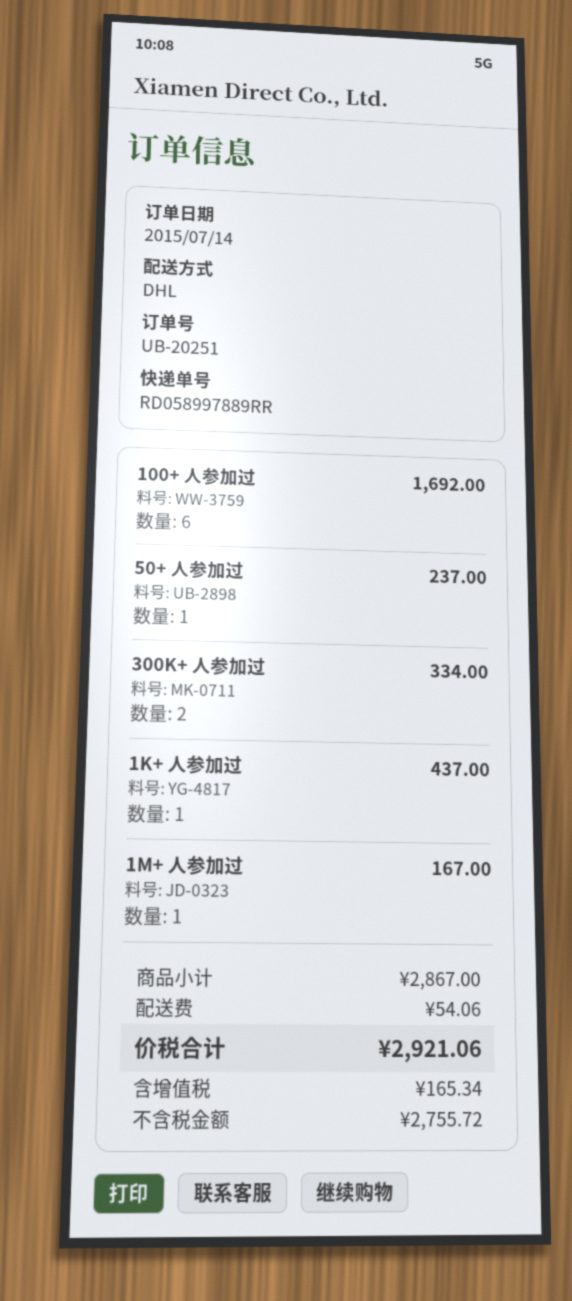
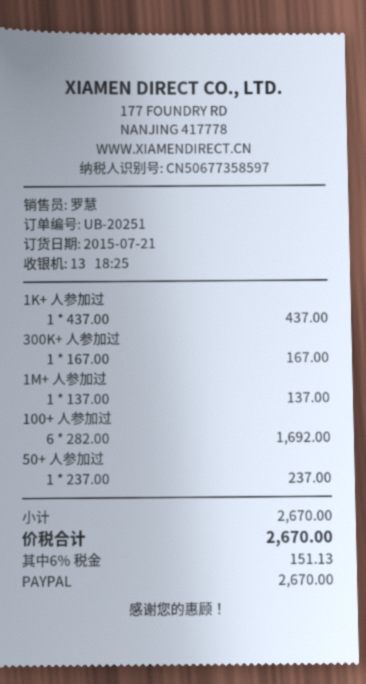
order date: 2015-07-14 -> 2015-07-21
300K+ 人参加过: 2 for 334.00 -> 1 for 167.00
1M+ 人参加过: 1 for 167.00 -> 1 for 137.00
subtotal: 2867.00 -> 2670.00
shipping: 54.06 -> none
tax: 165.34 -> 151.13
total: 2921.06 -> 2670.00

